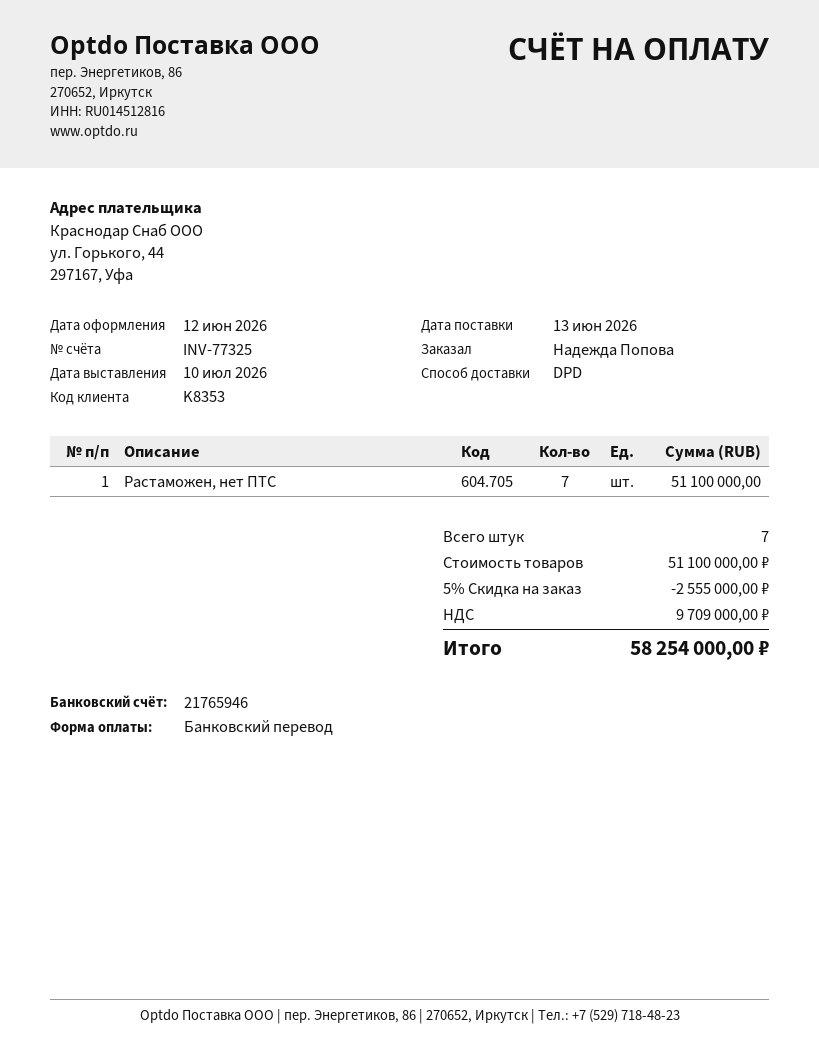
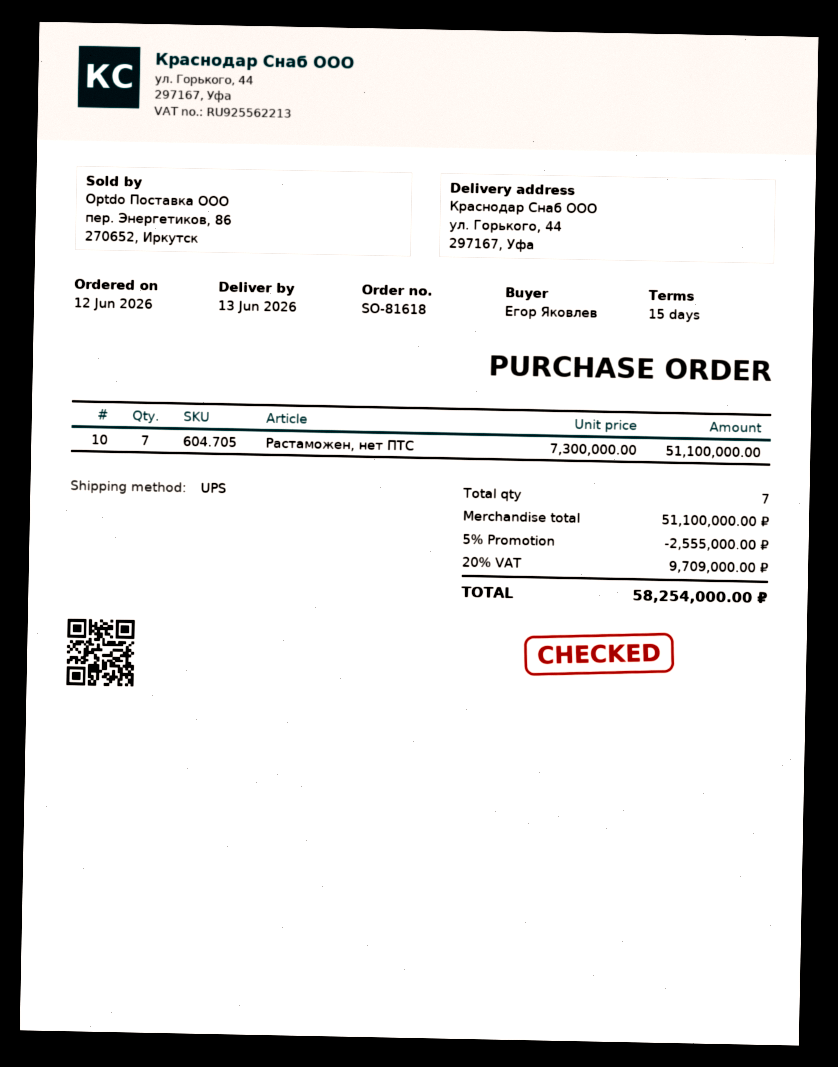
ordered by: Надежда Попова -> Егор Яковлев
shipping method: DPD -> UPS

